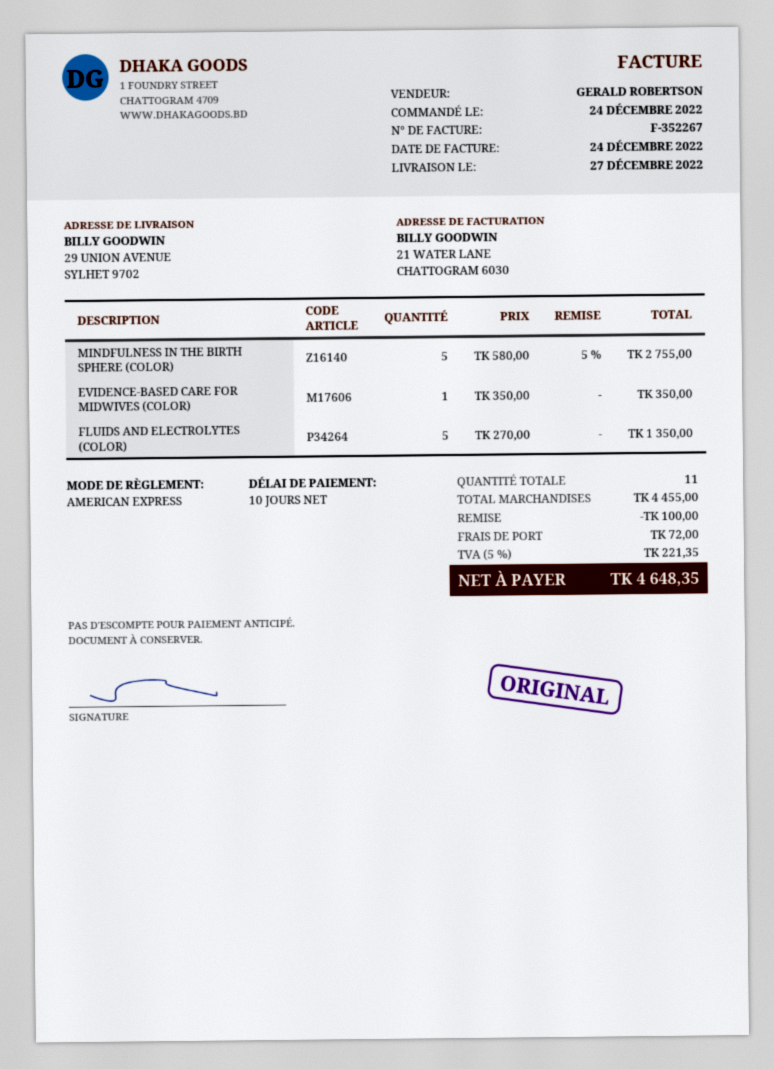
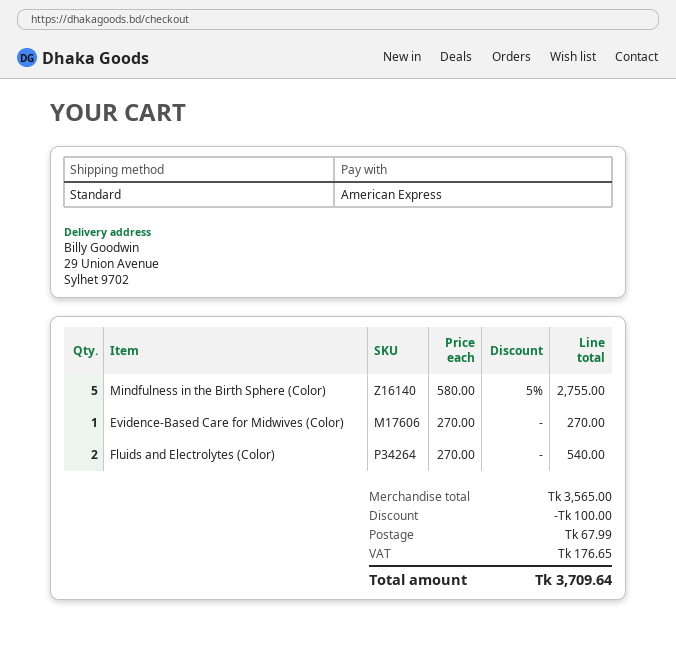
EVIDENCE-BASED CARE FOR MIDWIVES (COLOR): 1 x 350.00 = 350.00 -> 1 x 270.00 = 270.00
FLUIDS AND ELECTROLYTES (COLOR): 5 x 270.00 = 1350.00 -> 2 x 270.00 = 540.00
subtotal: 4455.00 -> 3565.00
shipping: 72.00 -> 67.99
tax: 221.35 -> 176.65
total: 4648.35 -> 3709.64

